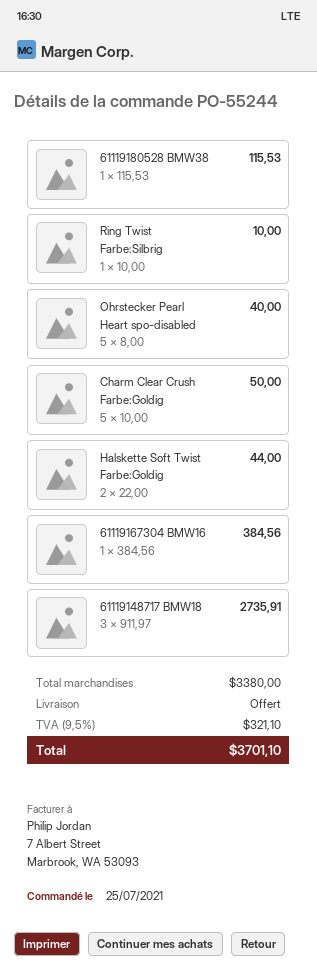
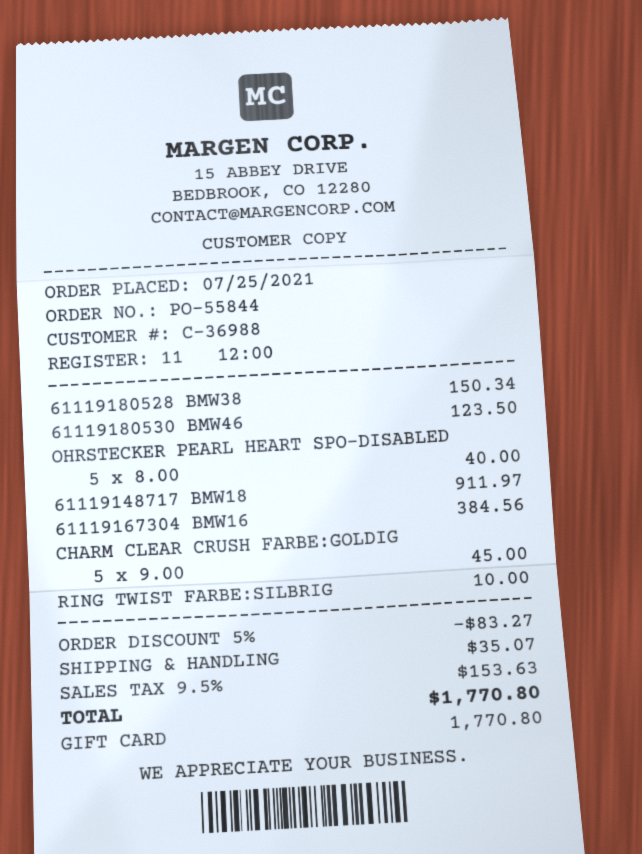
order number: PO-55244 -> PO-55844
61119180528 BMW38: 1 x 115.53 = 115.53 -> 1 x 150.34 = 150.34
Charm Clear Crush Farbe:Goldig: 5 x 10.00 = 50.00 -> 5 x 9.00 = 45.00
Halskette Soft Twist Farbe:Goldig: 2 x 22.00 = 44.00 -> none
61119148717 BMW18: 3 x 911.97 = 2735.91 -> 1 x 911.97 = 911.97
61119180530 BMW46: none -> 1 x 123.50 = 123.50
discount: none -> 5% = 83.27
shipping: 0.00 -> 35.07
tax: 9.5% = 321.10 -> 9.5% = 153.63
total: 3701.10 -> 1770.80

